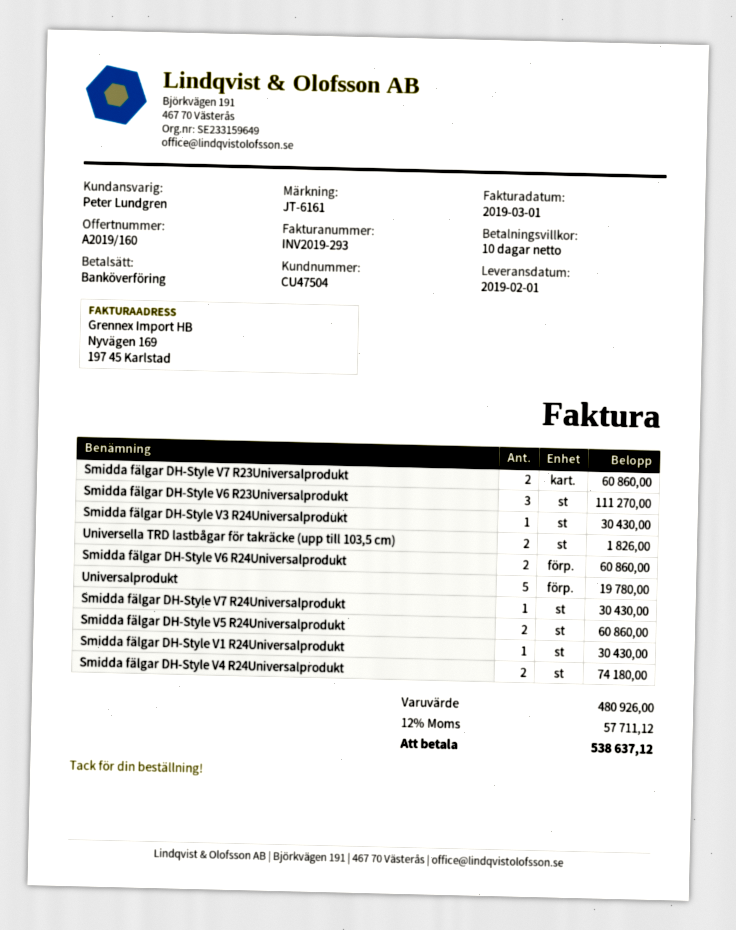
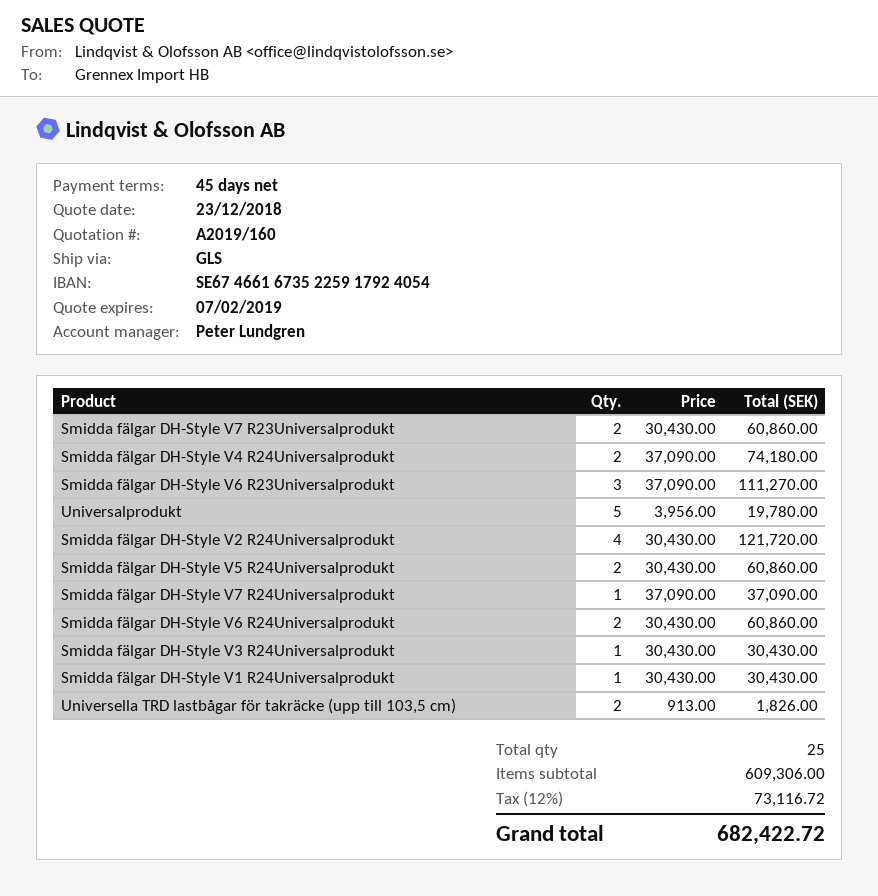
payment terms: 10 days -> 45 days
Smidda fälgar DH-Style V7 R24Universalprodukt: 1 for 30430.00 -> 1 for 37090.00
Smidda fälgar DH-Style V2 R24Universalprodukt: none -> 4 for 121720.00
subtotal: 480926.00 -> 609306.00
tax: 12% = 57711.12 -> 12% = 73116.72
total: 538637.12 -> 682422.72

